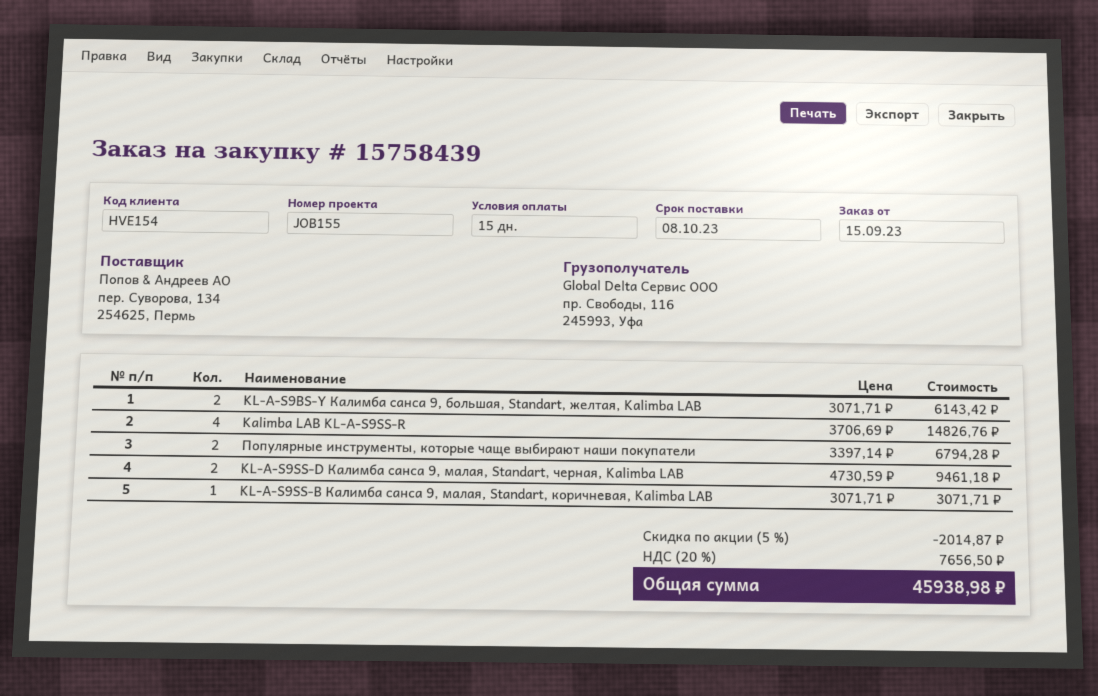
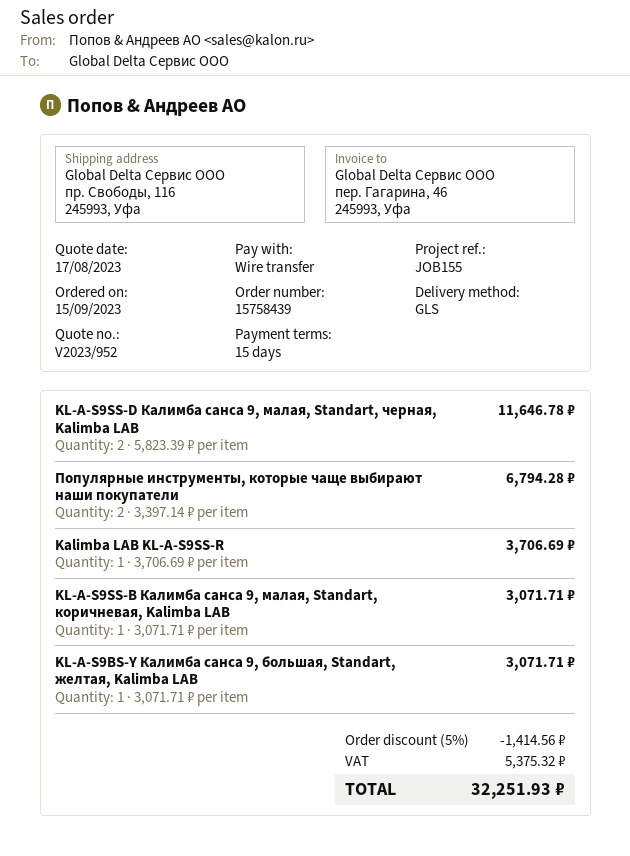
KL-A-S9BS-Y Калимба санса 9, большая, Standart, желтая, Kalimba LAB: 2 x 3071.71 = 6143.42 -> 1 x 3071.71 = 3071.71
Kalimba LAB KL-A-S9SS-R: 4 x 3706.69 = 14826.76 -> 1 x 3706.69 = 3706.69
KL-A-S9SS-D Калимба санса 9, малая, Standart, черная, Kalimba LAB: 2 x 4730.59 = 9461.18 -> 2 x 5823.39 = 11646.78
discount: 5% = 2014.87 -> 5% = 1414.56
tax: 7656.50 -> 5375.32
total: 45938.98 -> 32251.93

